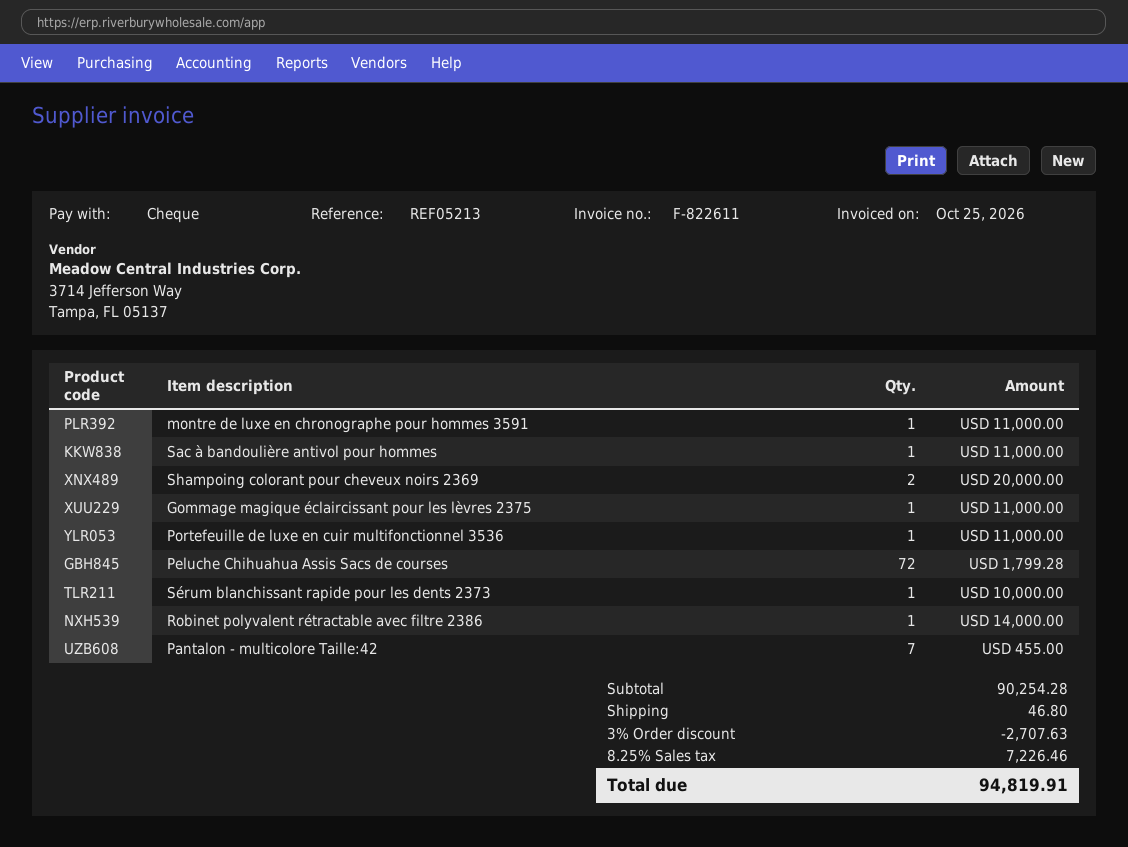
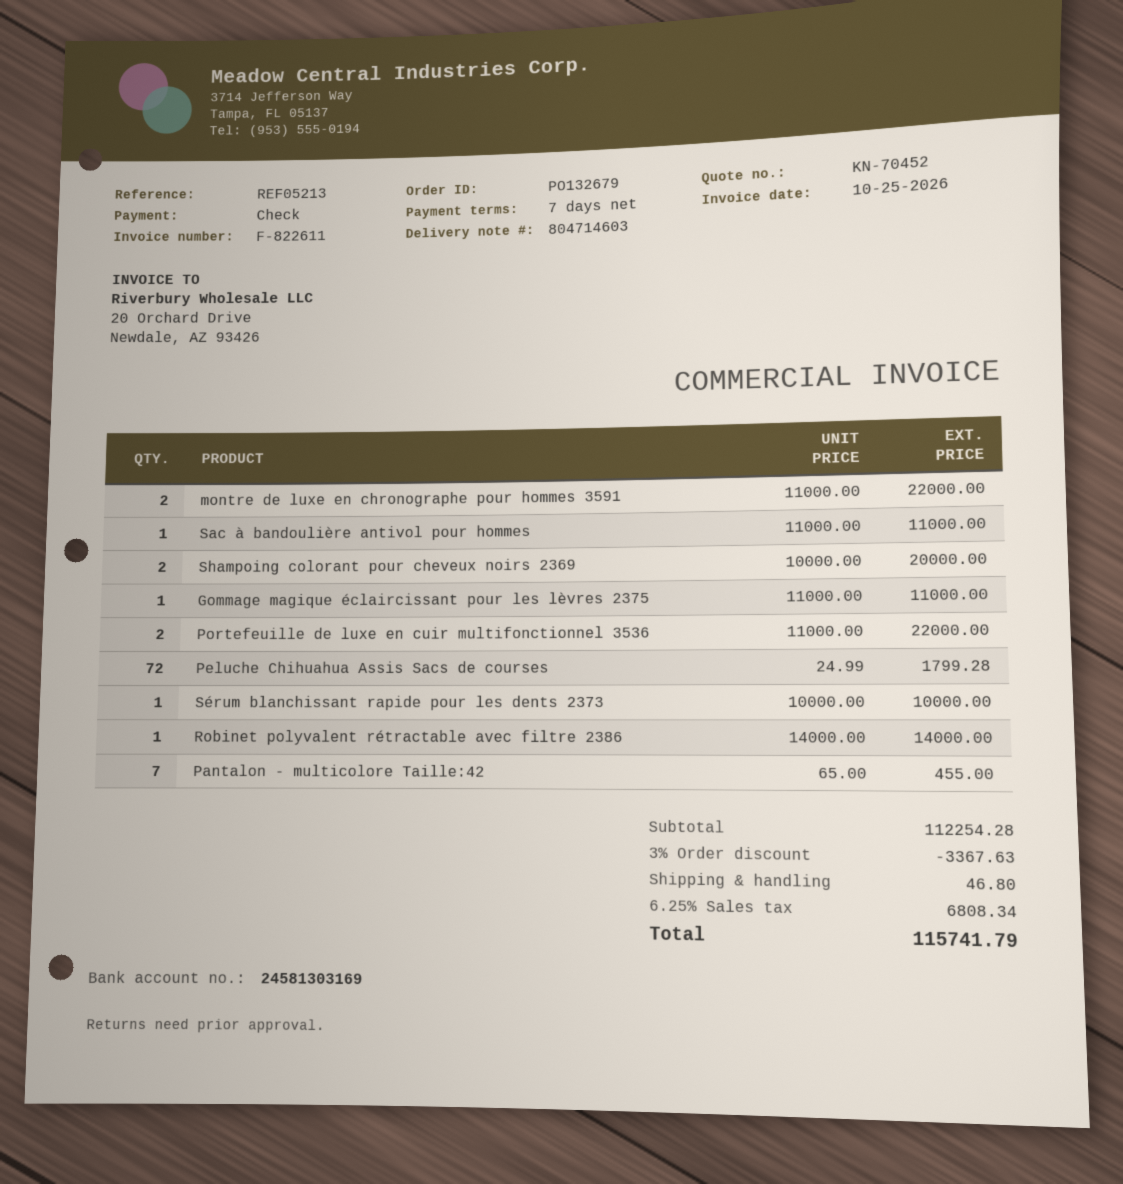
montre de luxe en chronographe pour hommes 3591: 1 for 11000.00 -> 2 for 22000.00
Portefeuille de luxe en cuir multifonctionnel 3536: 1 for 11000.00 -> 2 for 22000.00
subtotal: 90254.28 -> 112254.28
discount: 3% = 2707.63 -> 3% = 3367.63
tax: 8.25% = 7226.46 -> 6.25% = 6808.34
total: 94819.91 -> 115741.79

